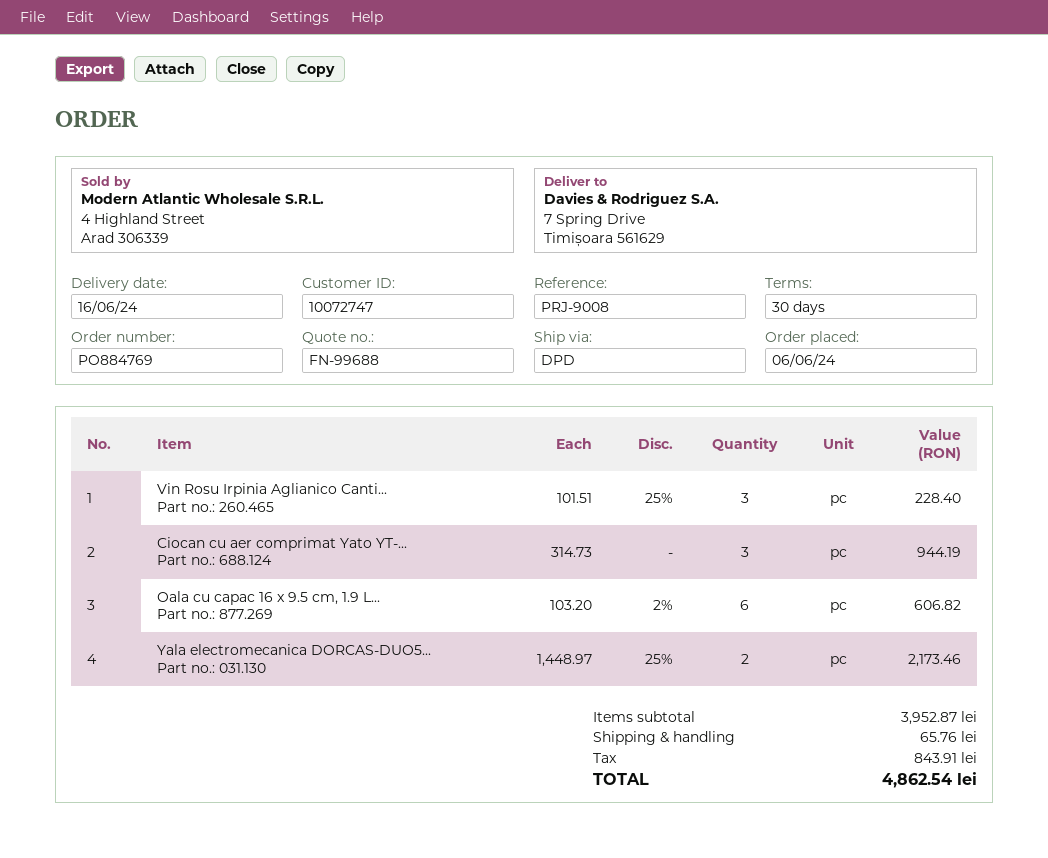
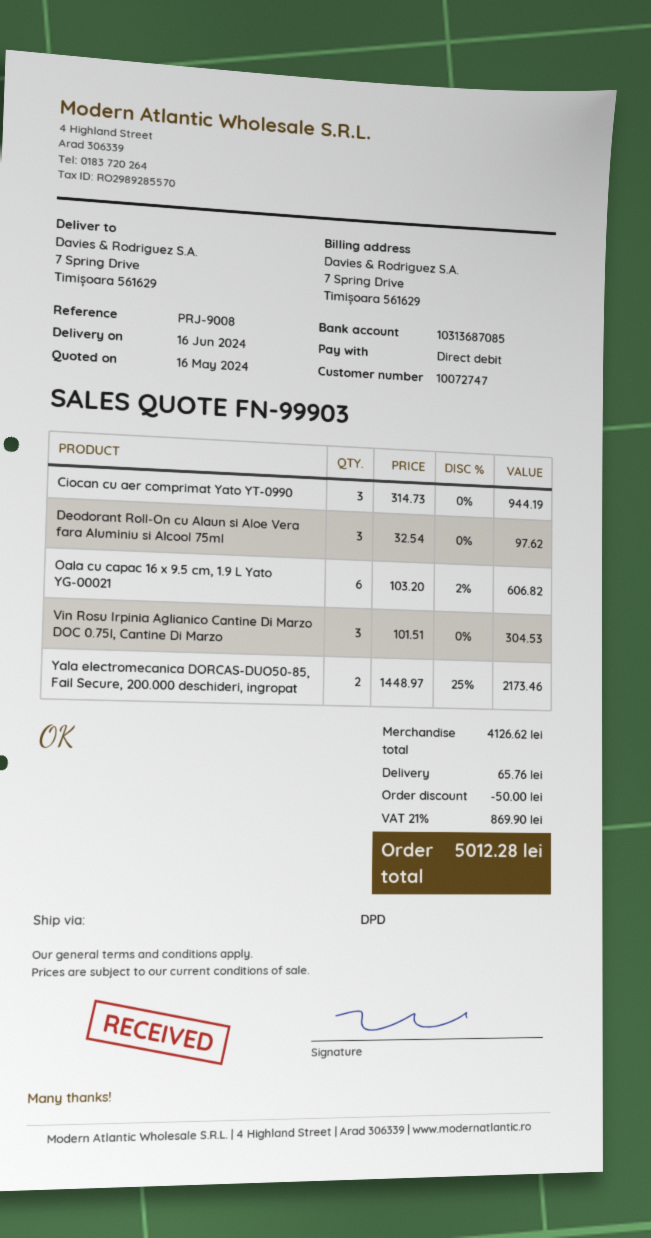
quote number: FN-99688 -> FN-99903
Vin Rosu Irpinia Aglianico Canti...: 3 x 101.51 - 25% = 228.40 -> 3 x 101.51 = 304.53
Deodorant Roll-On cu Alaun si Aloe Vera fara Aluminiu si Alcool 75ml: none -> 3 x 32.54 = 97.62
subtotal: 3952.87 -> 4126.62
discount: none -> 50.00
tax: 843.91 -> 869.90
total: 4862.54 -> 5012.28

